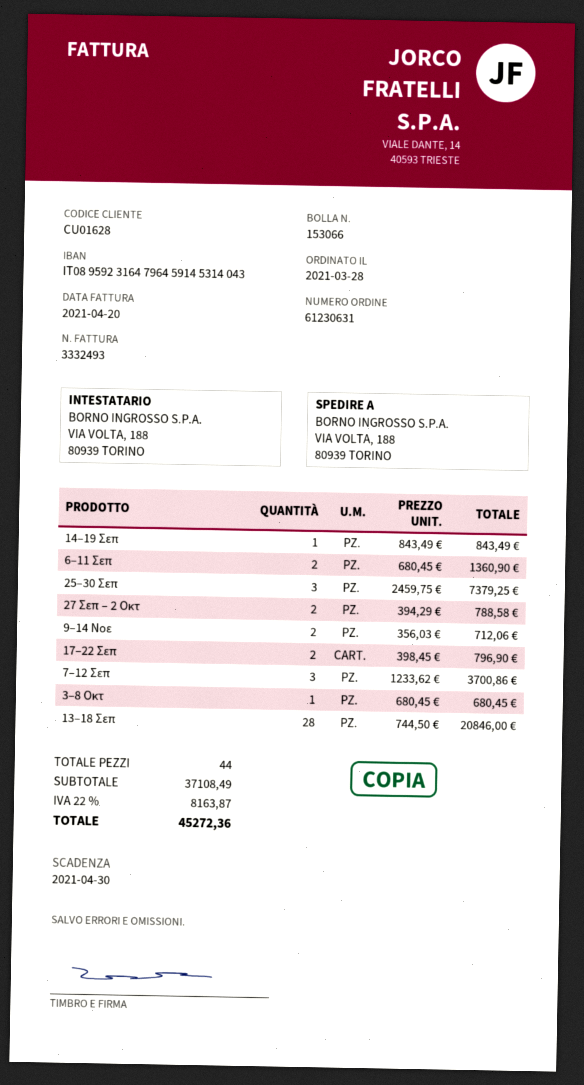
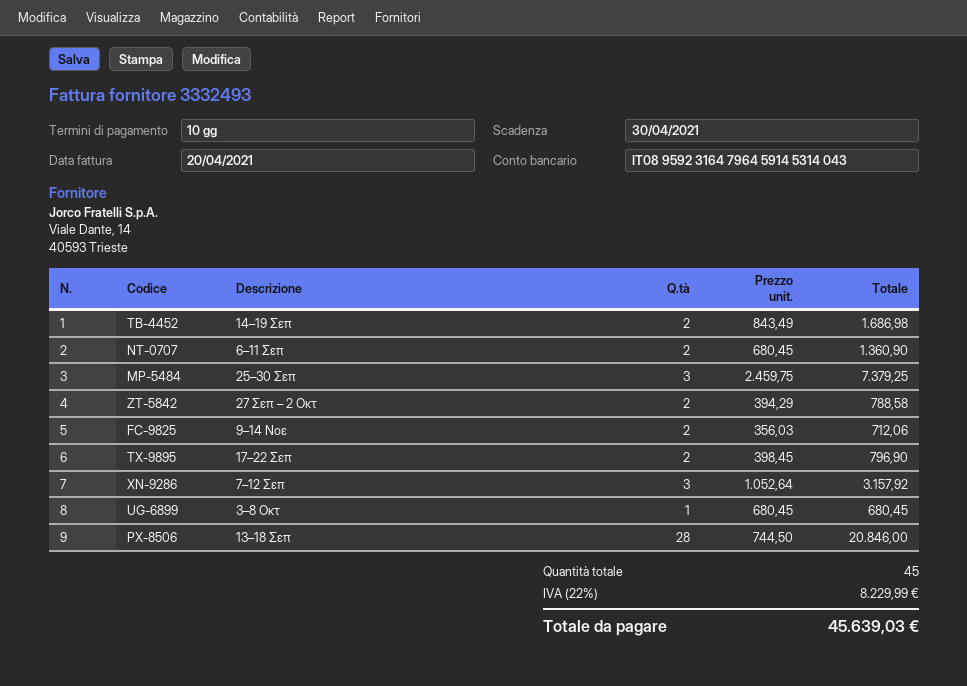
14–19 Σεπ: 1 x 843.49 = 843.49 -> 2 x 843.49 = 1686.98
7–12 Σεπ: 3 x 1233.62 = 3700.86 -> 3 x 1052.64 = 3157.92
total quantity: 44 -> 45
tax: 22% = 8163.87 -> 22% = 8229.99
total: 45272.36 -> 45639.03

